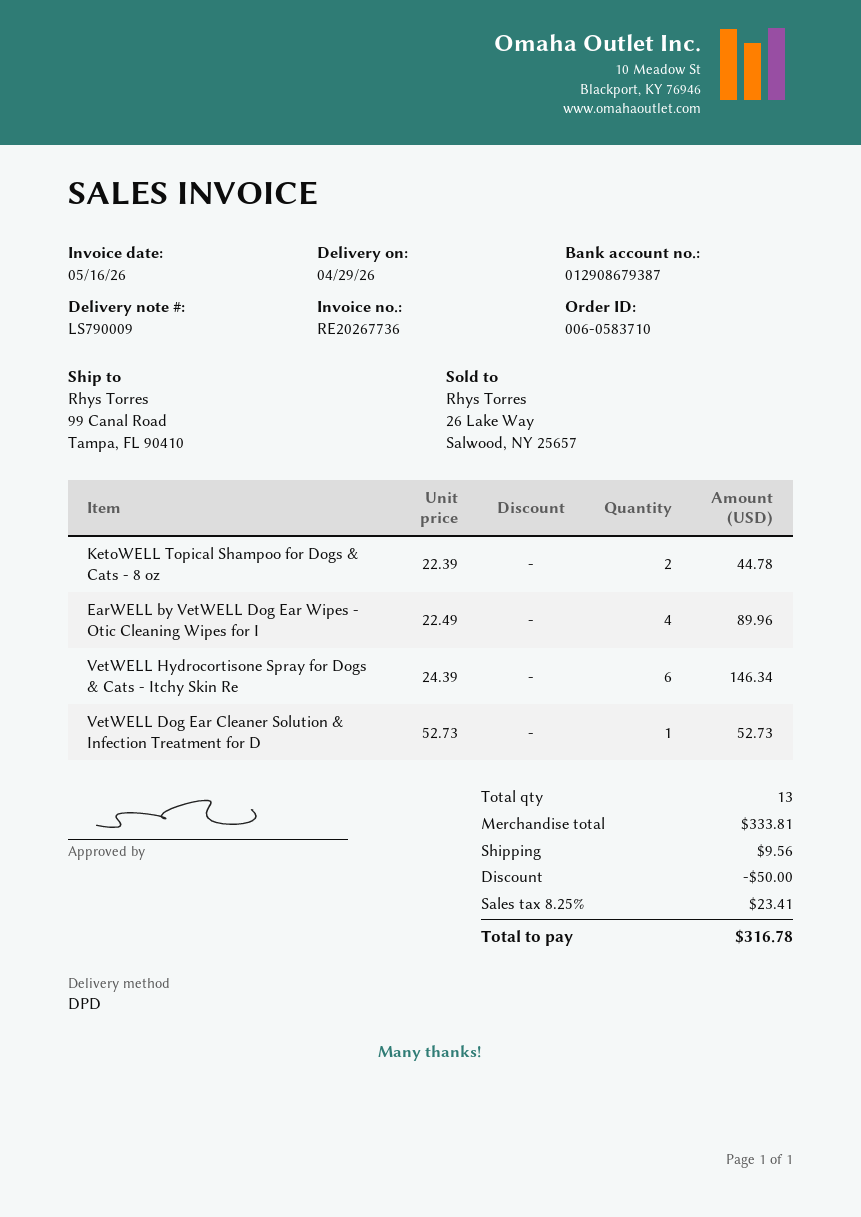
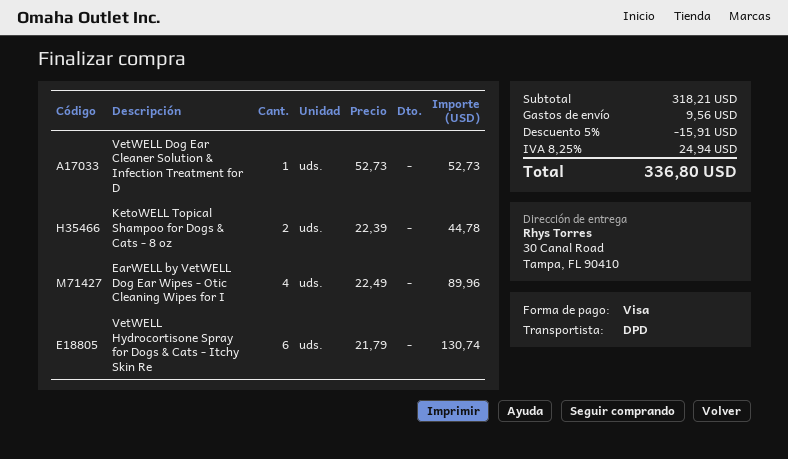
ship to: 99 Canal Road, Tampa, FL 90410 -> 30 Canal Road, Tampa, FL 90410
VetWELL Hydrocortisone Spray for Dogs & Cats - Itchy Skin Re: 6 x 24.39 = 146.34 -> 6 x 21.79 = 130.74
subtotal: 333.81 -> 318.21
discount: 50.00 -> 15.91
tax: 8.25% = 23.41 -> 8.25% = 24.94
total: 316.78 -> 336.80

